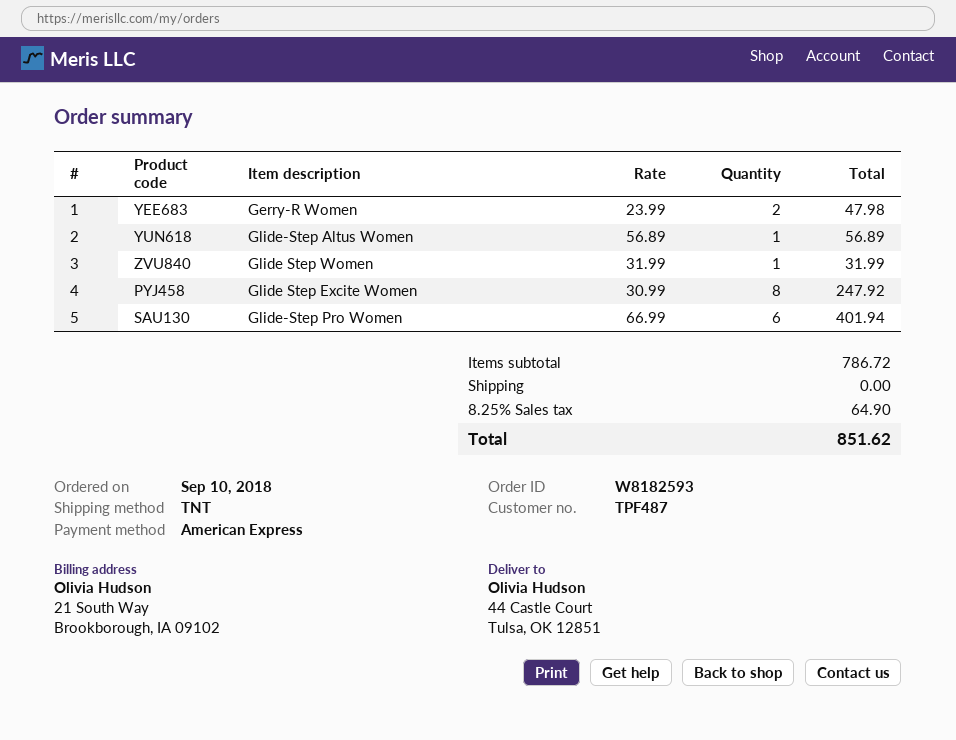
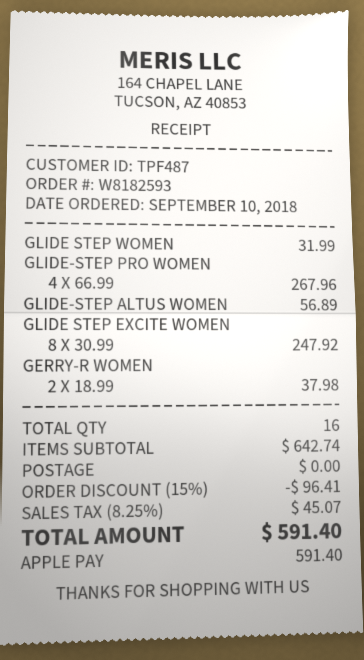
payment method: American Express -> Apple Pay
Gerry-R Women: 2 x 23.99 = 47.98 -> 2 x 18.99 = 37.98
Glide-Step Pro Women: 6 x 66.99 = 401.94 -> 4 x 66.99 = 267.96
subtotal: 786.72 -> 642.74
discount: none -> 15% = 96.41
tax: 8.25% = 64.90 -> 8.25% = 45.07
total: 851.62 -> 591.40

